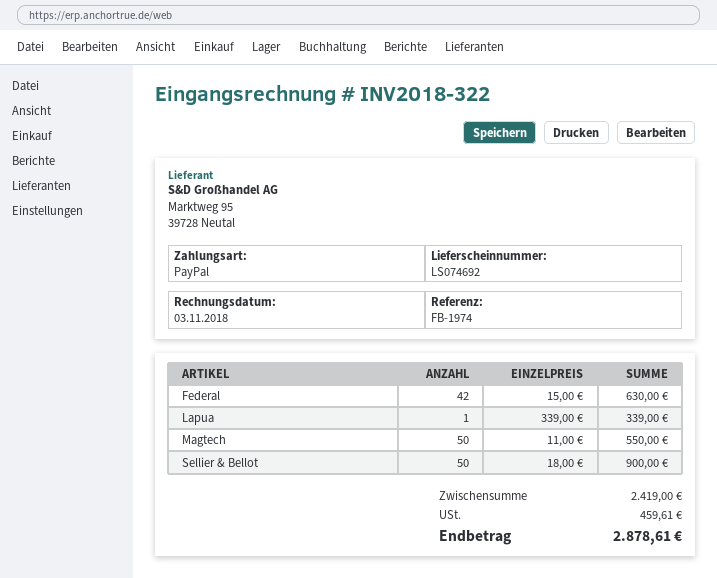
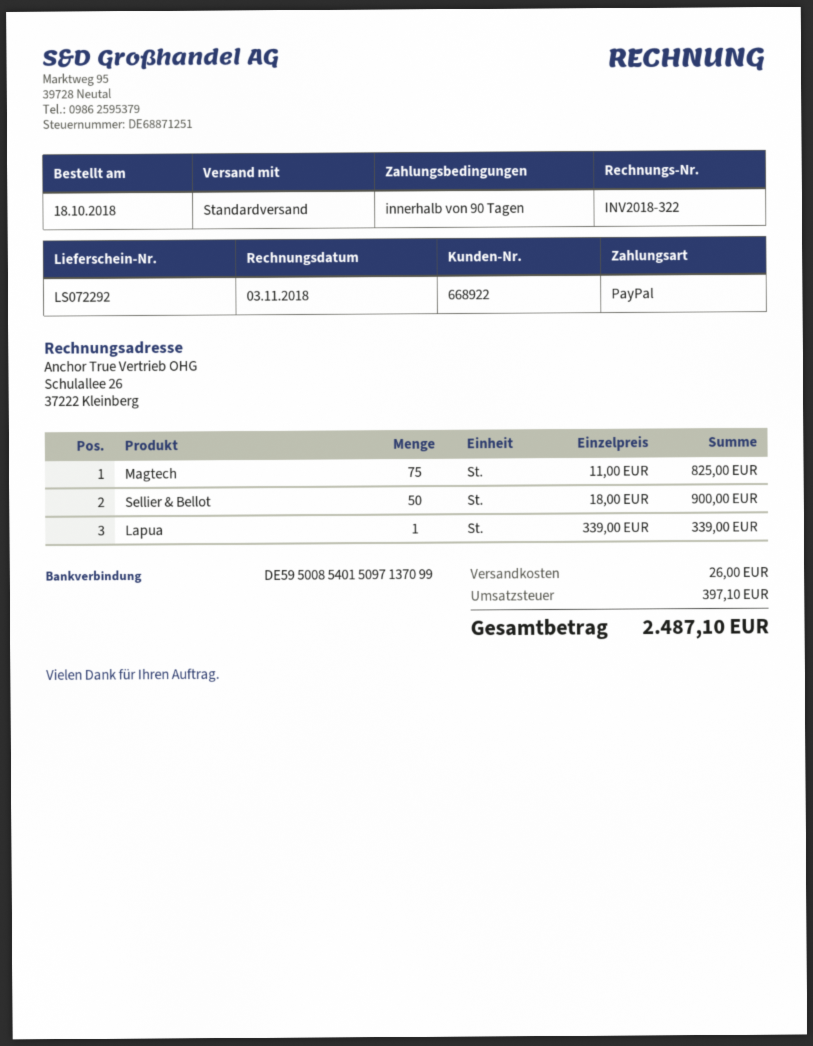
delivery note number: LS074692 -> LS072292
Federal: 42 x 15.00 = 630.00 -> none
Magtech: 50 x 11.00 = 550.00 -> 75 x 11.00 = 825.00
shipping: none -> 26.00
tax: 459.61 -> 397.10
total: 2878.61 -> 2487.10

